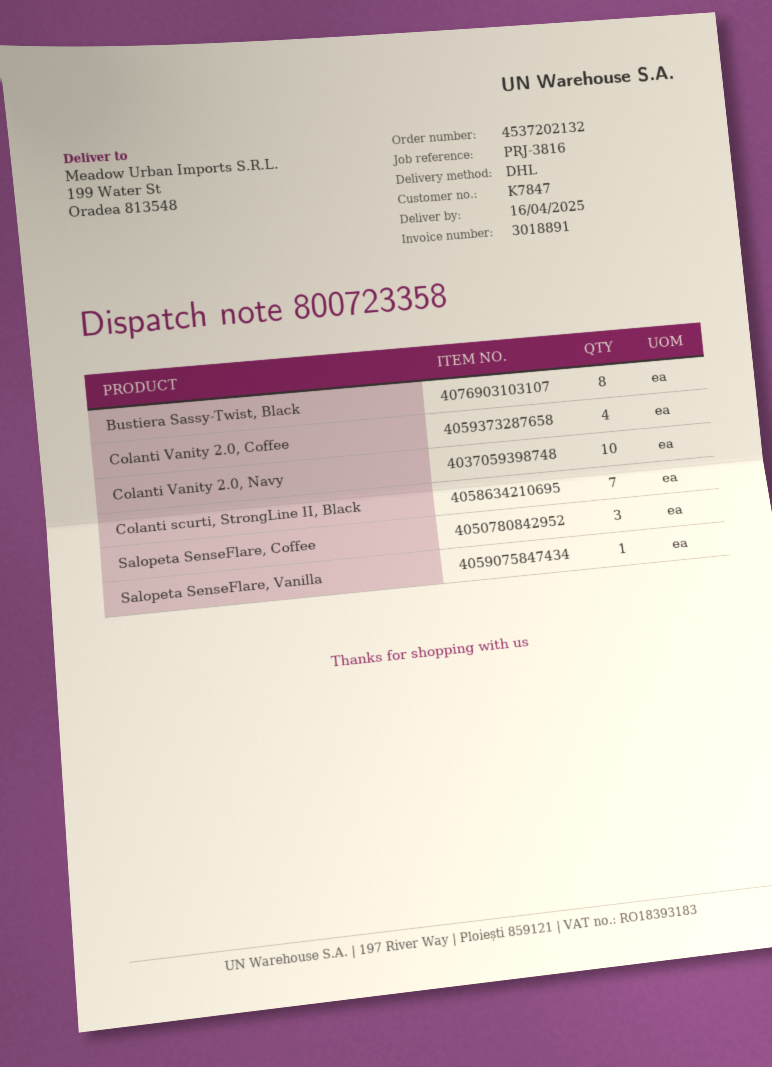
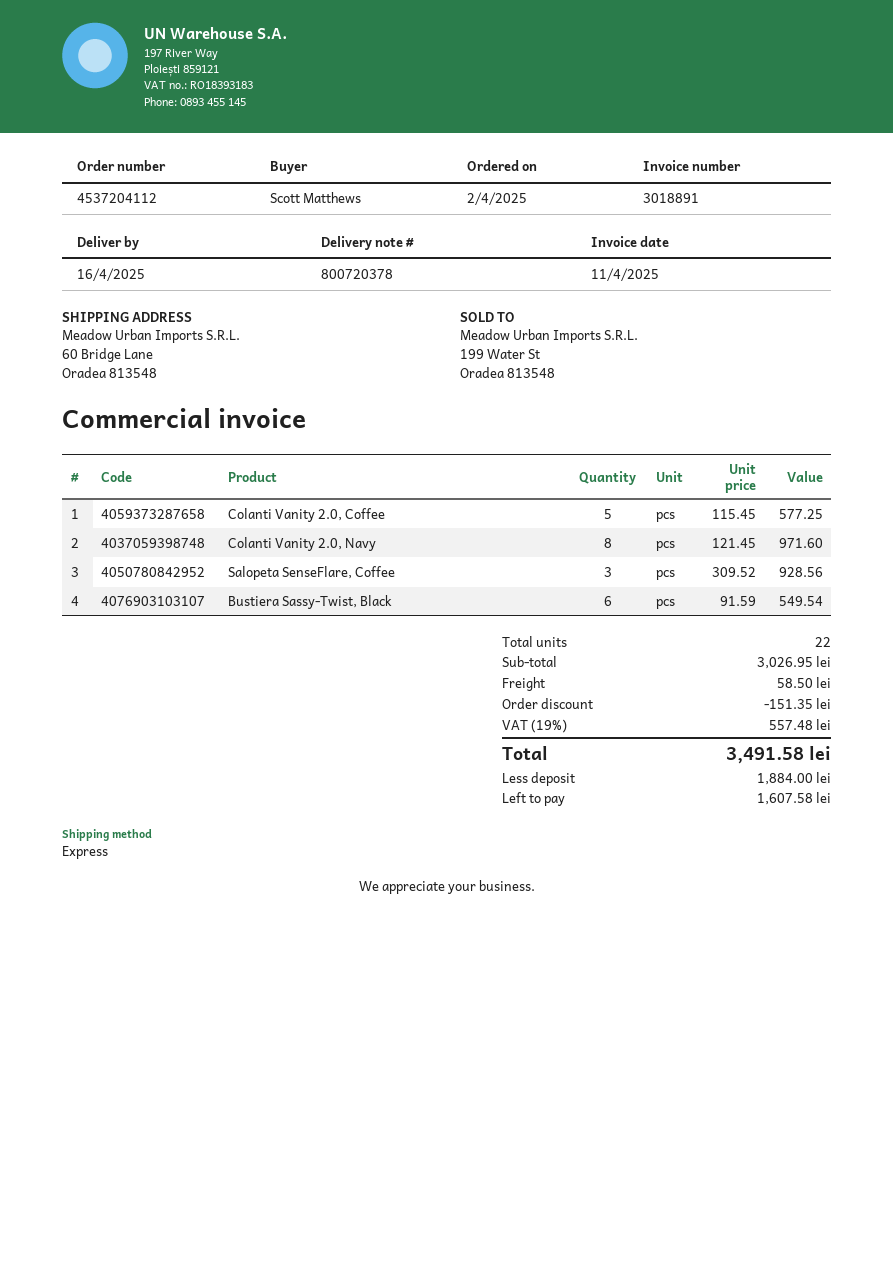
order number: 4537202132 -> 4537204112
delivery note number: 800723358 -> 800720378
shipping method: DHL -> express
ship to: 199 Water St, Oradea 813548 -> 60 Bridge Lane, Oradea 813548
Bustiera Sassy-Twist, Black: 8 -> 6
Colanti Vanity 2.0, Coffee: 4 -> 5
Colanti Vanity 2.0, Navy: 10 -> 8
Colanti scurti, StrongLine II, Black: 7 -> none
Salopeta SenseFlare, Vanilla: 1 -> none

